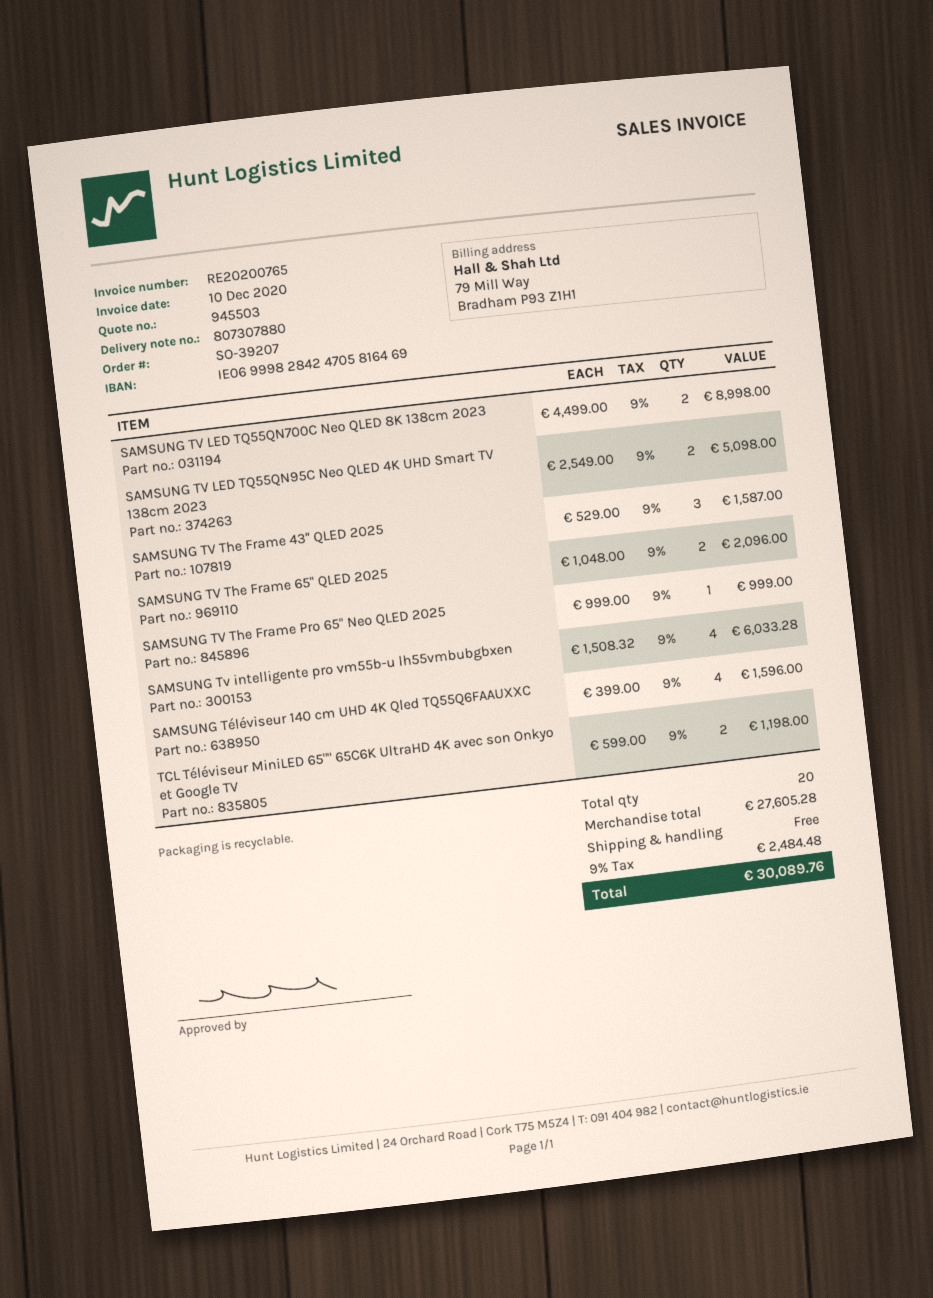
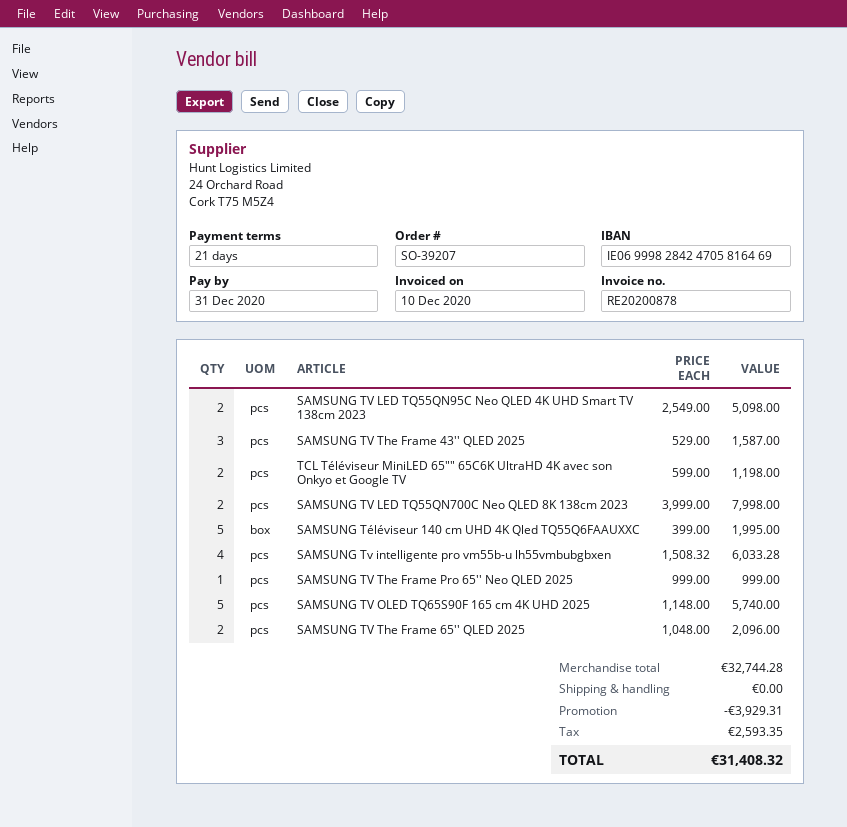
invoice number: RE20200765 -> RE20200878
SAMSUNG TV LED TQ55QN700C Neo QLED 8K 138cm 2023: 2 x 4499.00 = 8998.00 -> 2 x 3999.00 = 7998.00
SAMSUNG Téléviseur 140 cm UHD 4K Qled TQ55Q6FAAUXXC: 4 x 399.00 = 1596.00 -> 5 x 399.00 = 1995.00
SAMSUNG TV OLED TQ65S90F 165 cm 4K UHD 2025: none -> 5 x 1148.00 = 5740.00
subtotal: 27605.28 -> 32744.28
discount: none -> 3929.31
tax: 2484.48 -> 2593.35
total: 30089.76 -> 31408.32

